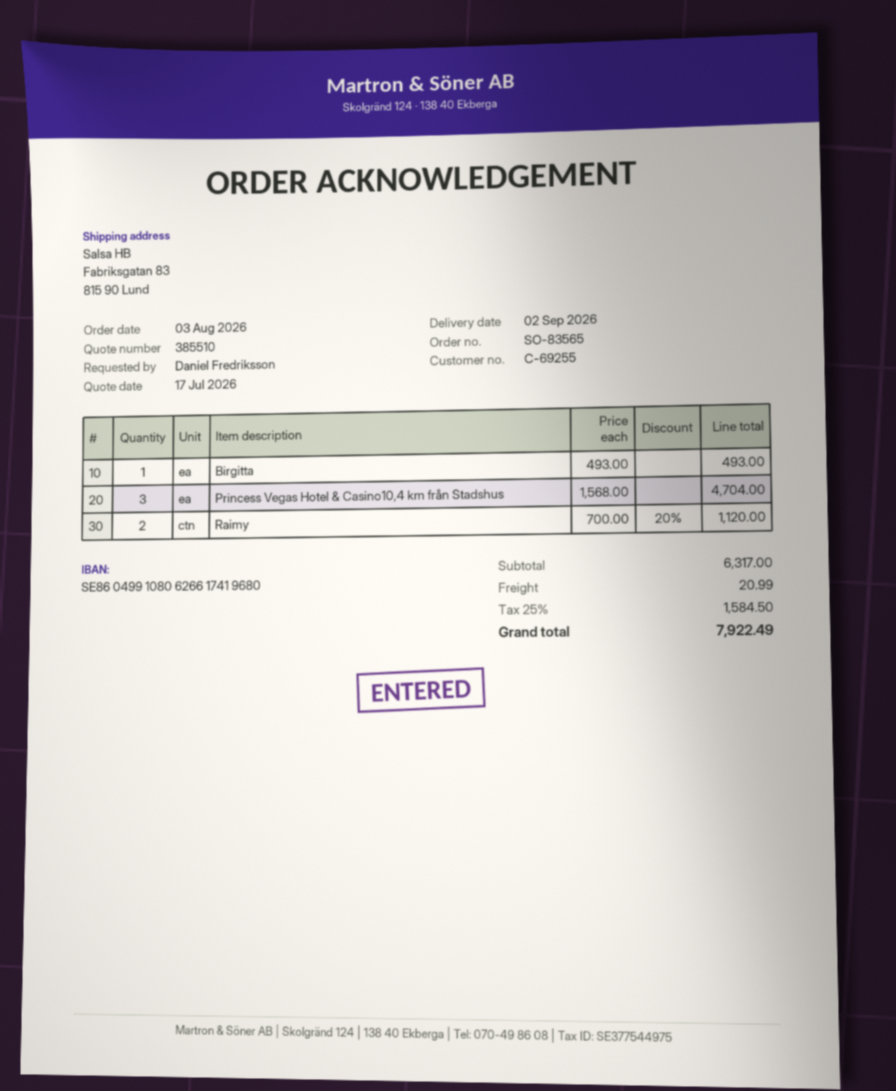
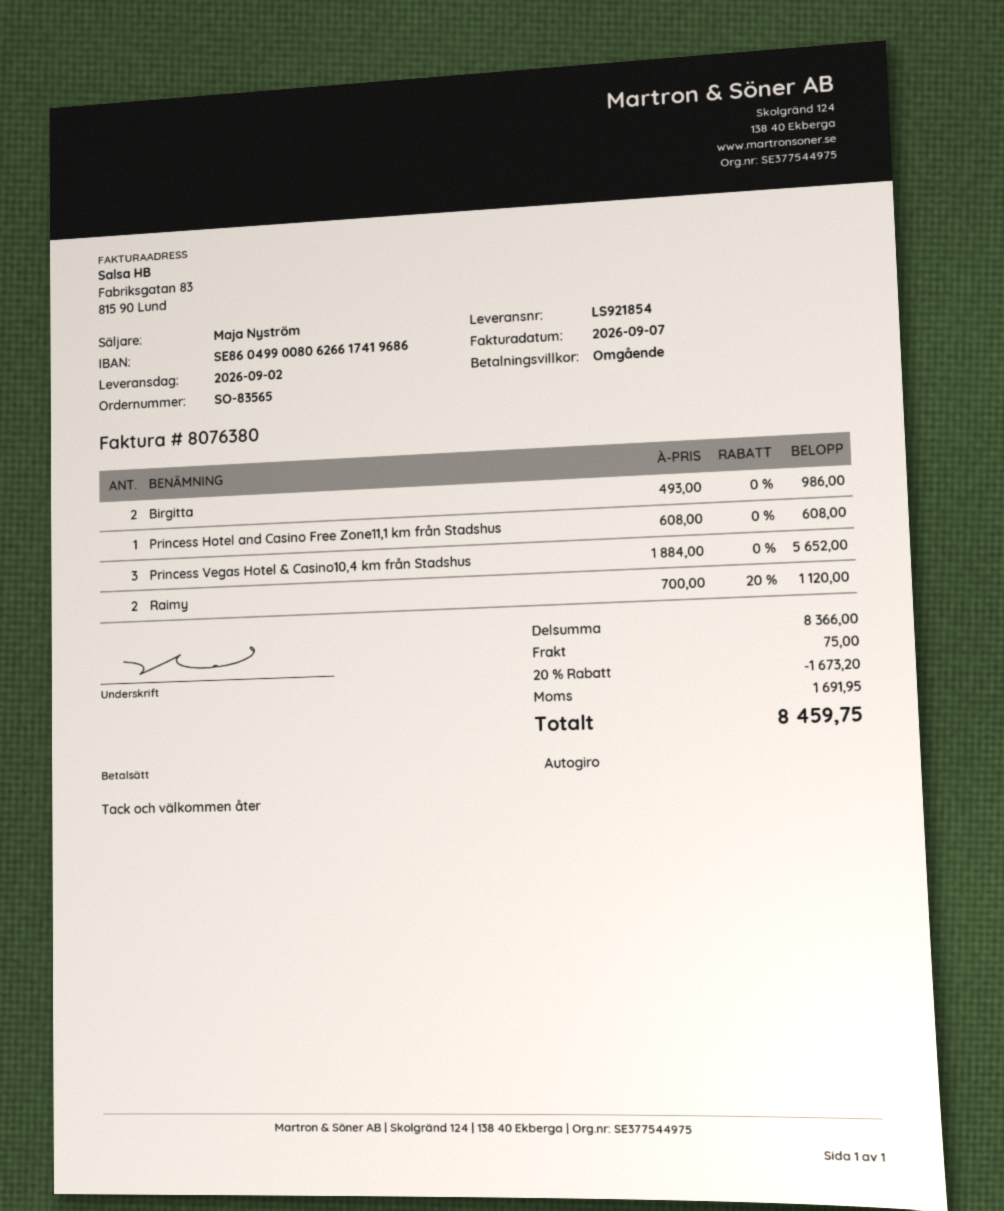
bank account: SE8604991080626617419680 -> SE8604990080626617419686
Birgitta: 1 x 493.00 = 493.00 -> 2 x 493.00 = 986.00
Princess Vegas Hotel & Casino10,4 km från Stadshus: 3 x 1568.00 = 4704.00 -> 3 x 1884.00 = 5652.00
Princess Hotel and Casino Free Zone11,1 km från Stadshus: none -> 1 x 608.00 = 608.00
subtotal: 6317.00 -> 8366.00
discount: none -> 20% = 1673.20
shipping: 20.99 -> 75.00
tax: 1584.50 -> 1691.95
total: 7922.49 -> 8459.75

